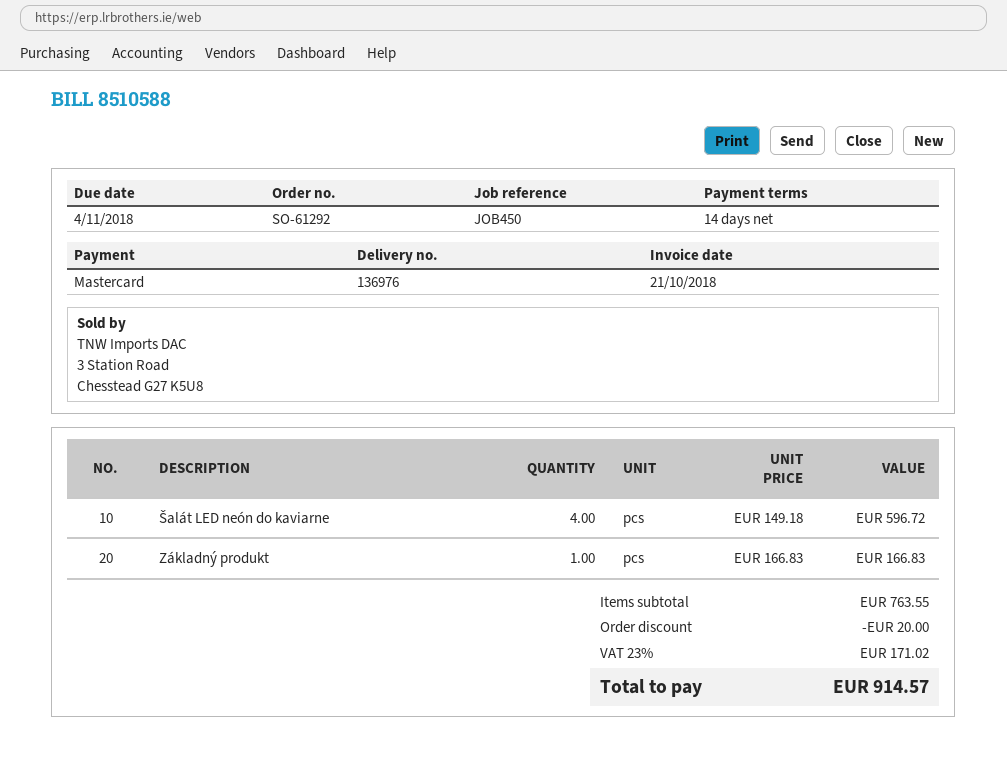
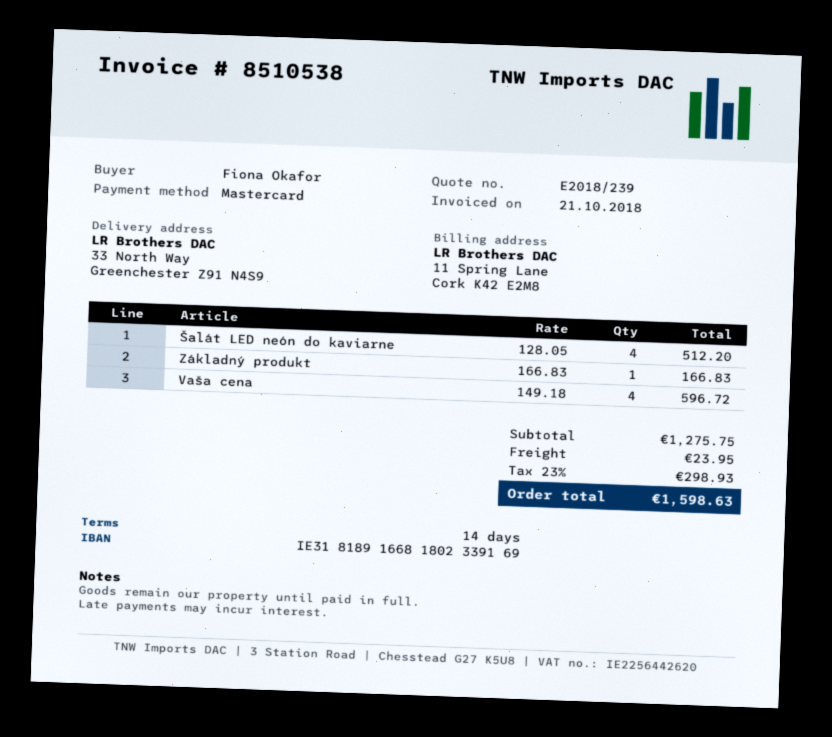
invoice number: 8510588 -> 8510538
Šalát LED neón do kaviarne: 4 x 149.18 = 596.72 -> 4 x 128.05 = 512.20
Vaša cena: none -> 4 x 149.18 = 596.72
subtotal: 763.55 -> 1275.75
discount: 20.00 -> none
shipping: none -> 23.95
tax: 23% = 171.02 -> 23% = 298.93
total: 914.57 -> 1598.63

